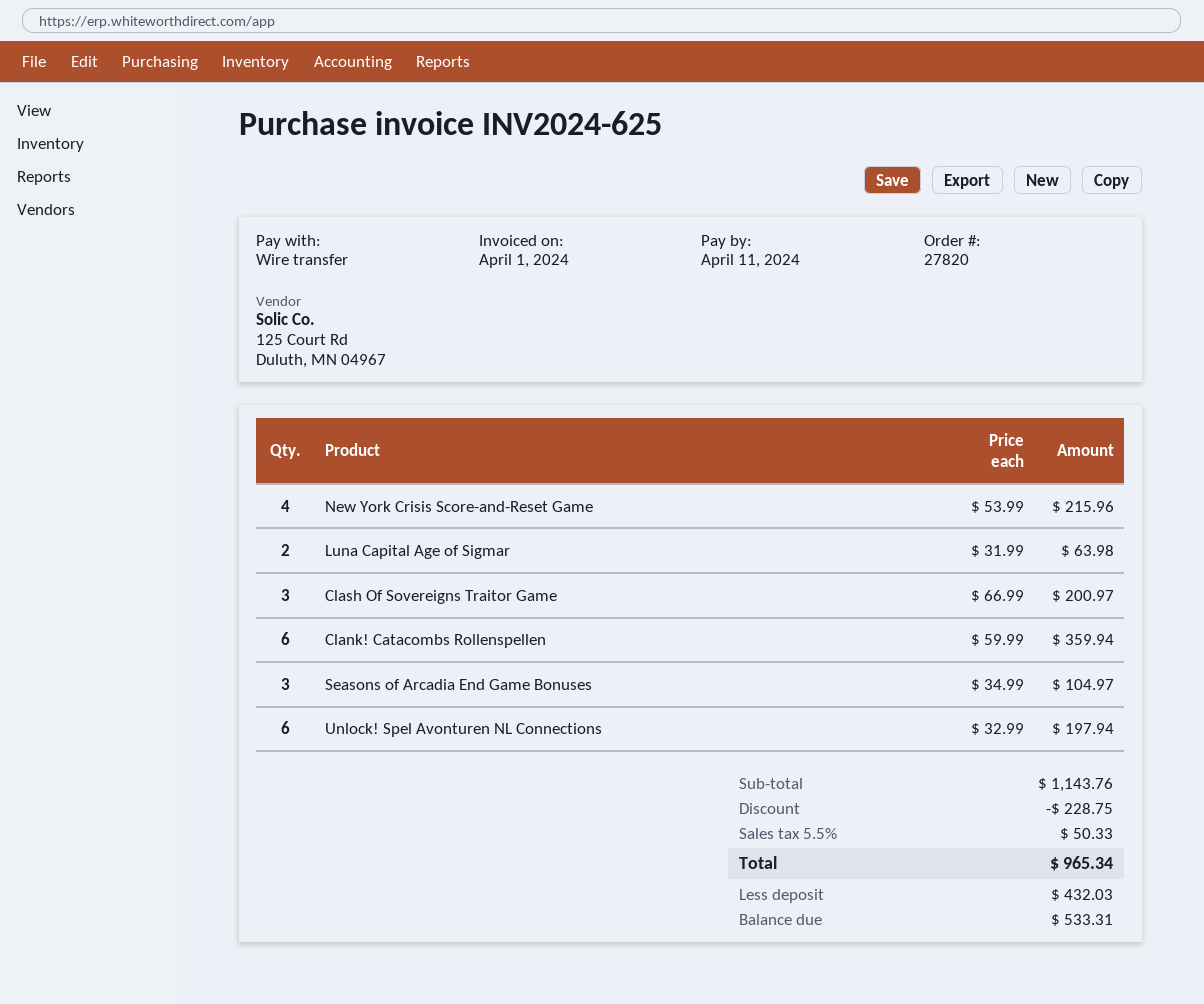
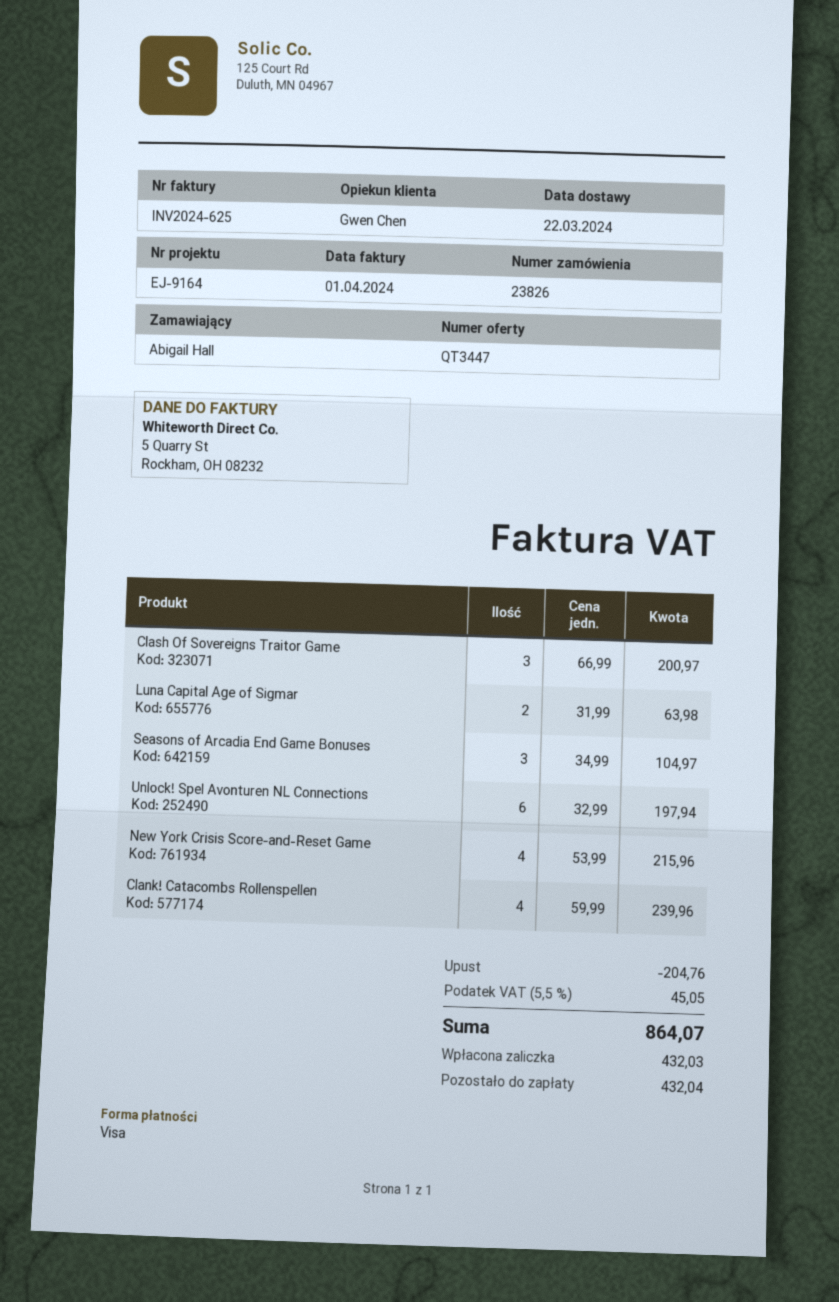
order number: 27820 -> 23826
payment method: bank transfer -> Visa
Clank! Catacombs Rollenspellen: 6 x 59.99 = 359.94 -> 4 x 59.99 = 239.96
discount: 228.75 -> 204.76
tax: 5.5% = 50.33 -> 5.5% = 45.05
total: 965.34 -> 864.07
balance: 533.31 -> 432.04

